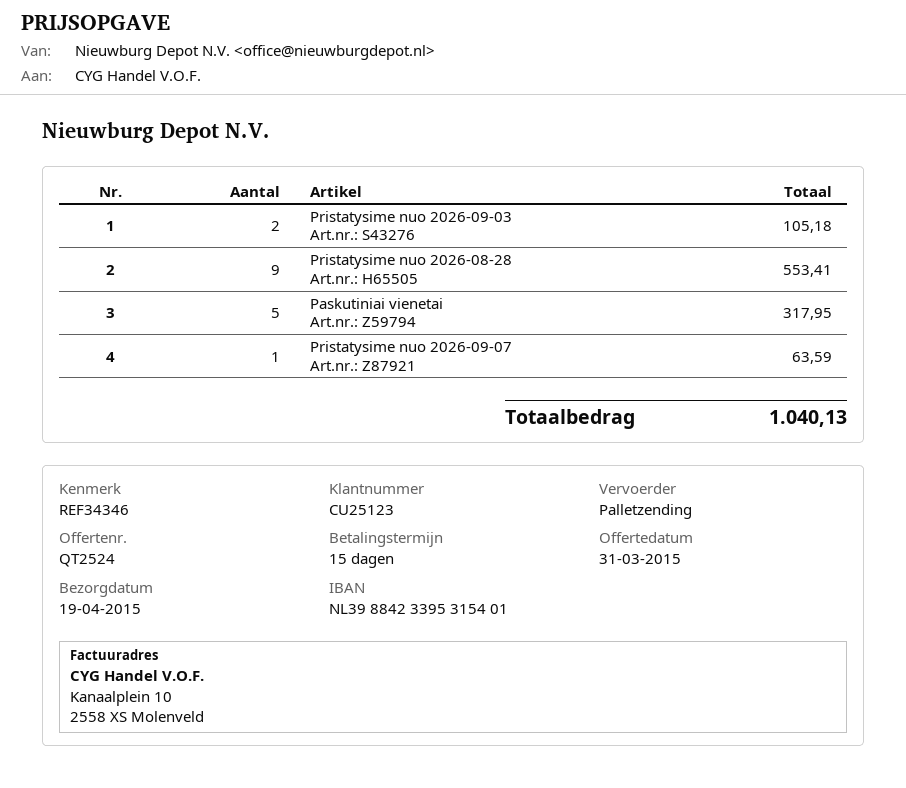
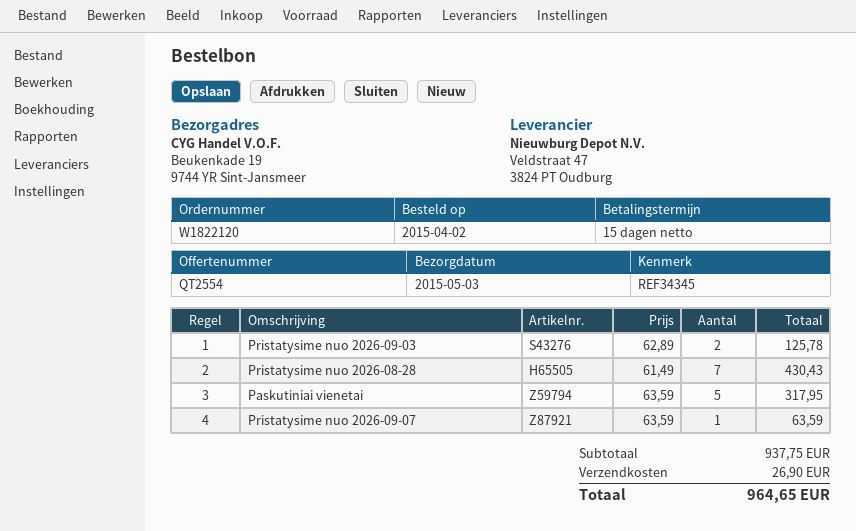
quote number: QT2524 -> QT2554
delivery date: 2015-04-19 -> 2015-05-03
reference: REF34346 -> REF34345
Pristatysime nuo 2026‑09‑03: 2 for 105.18 -> 2 for 125.78
Pristatysime nuo 2026‑08‑28: 9 for 553.41 -> 7 for 430.43
shipping: none -> 26.90
total: 1040.13 -> 964.65

